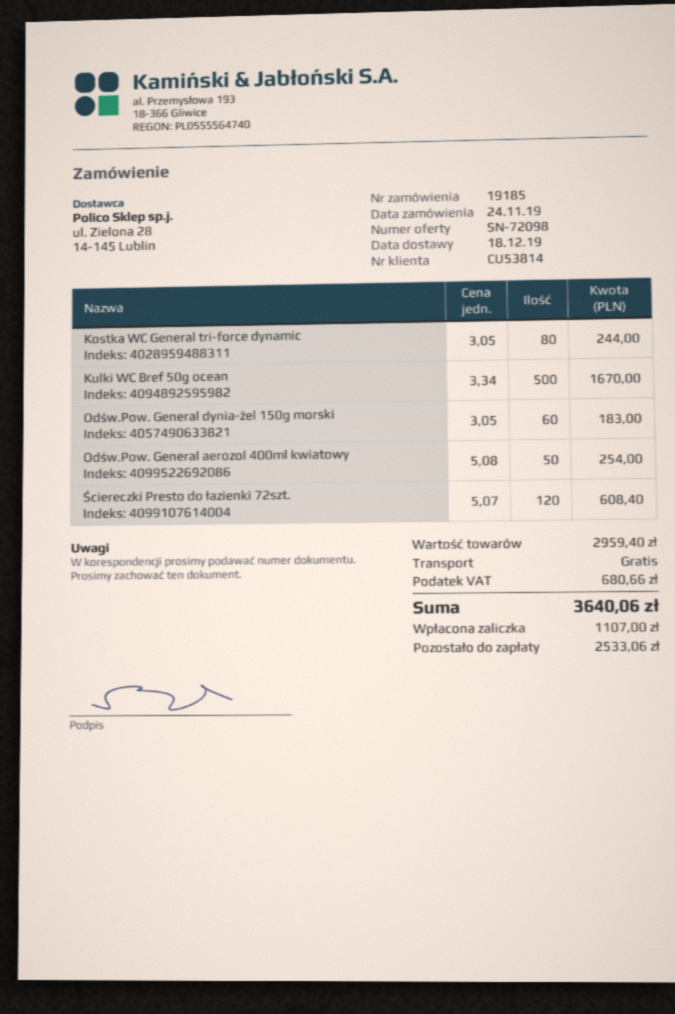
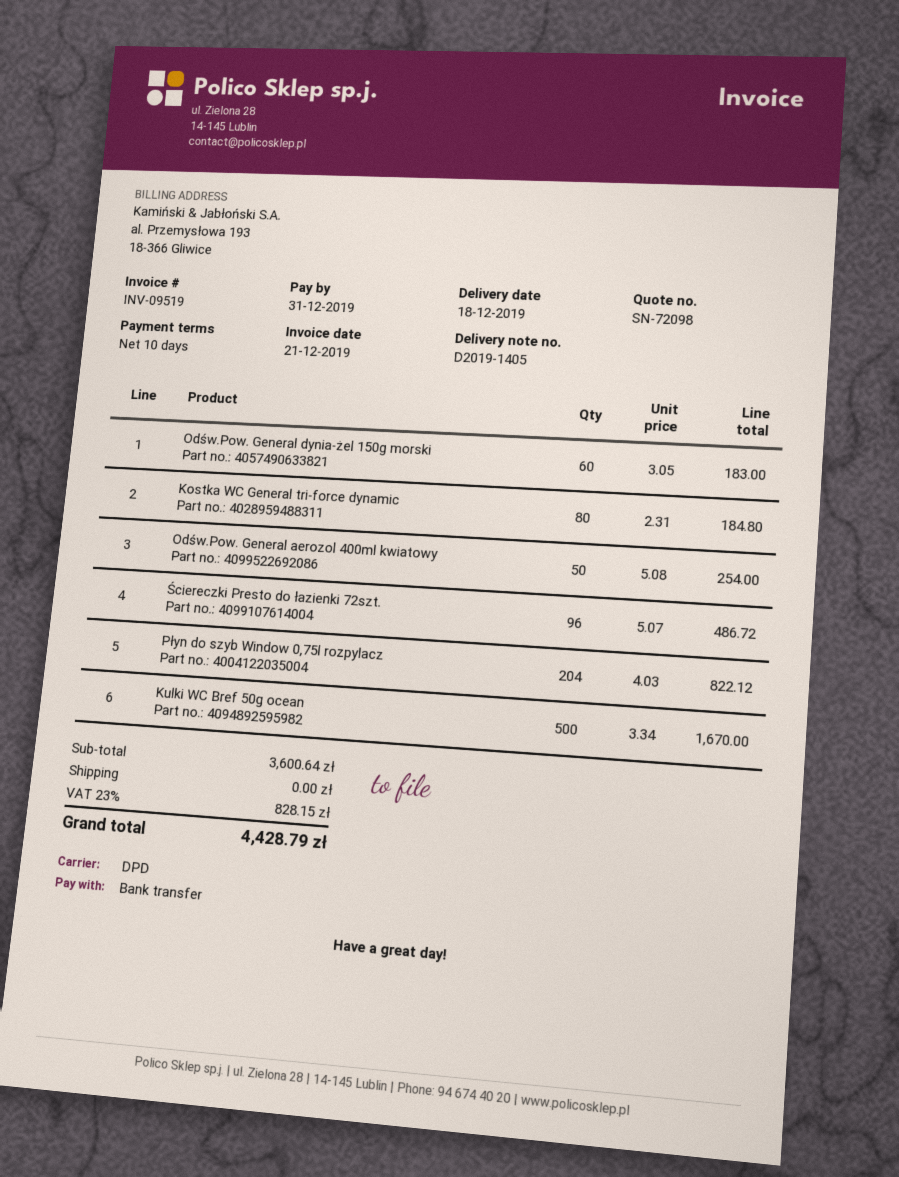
Kostka WC General tri-force dynamic: 80 x 3.05 = 244.00 -> 80 x 2.31 = 184.80
Ściereczki Presto do łazienki 72szt.: 120 x 5.07 = 608.40 -> 96 x 5.07 = 486.72
Płyn do szyb Window 0,75l rozpylacz: none -> 204 x 4.03 = 822.12
subtotal: 2959.40 -> 3600.64
tax: 680.66 -> 828.15
total: 3640.06 -> 4428.79

